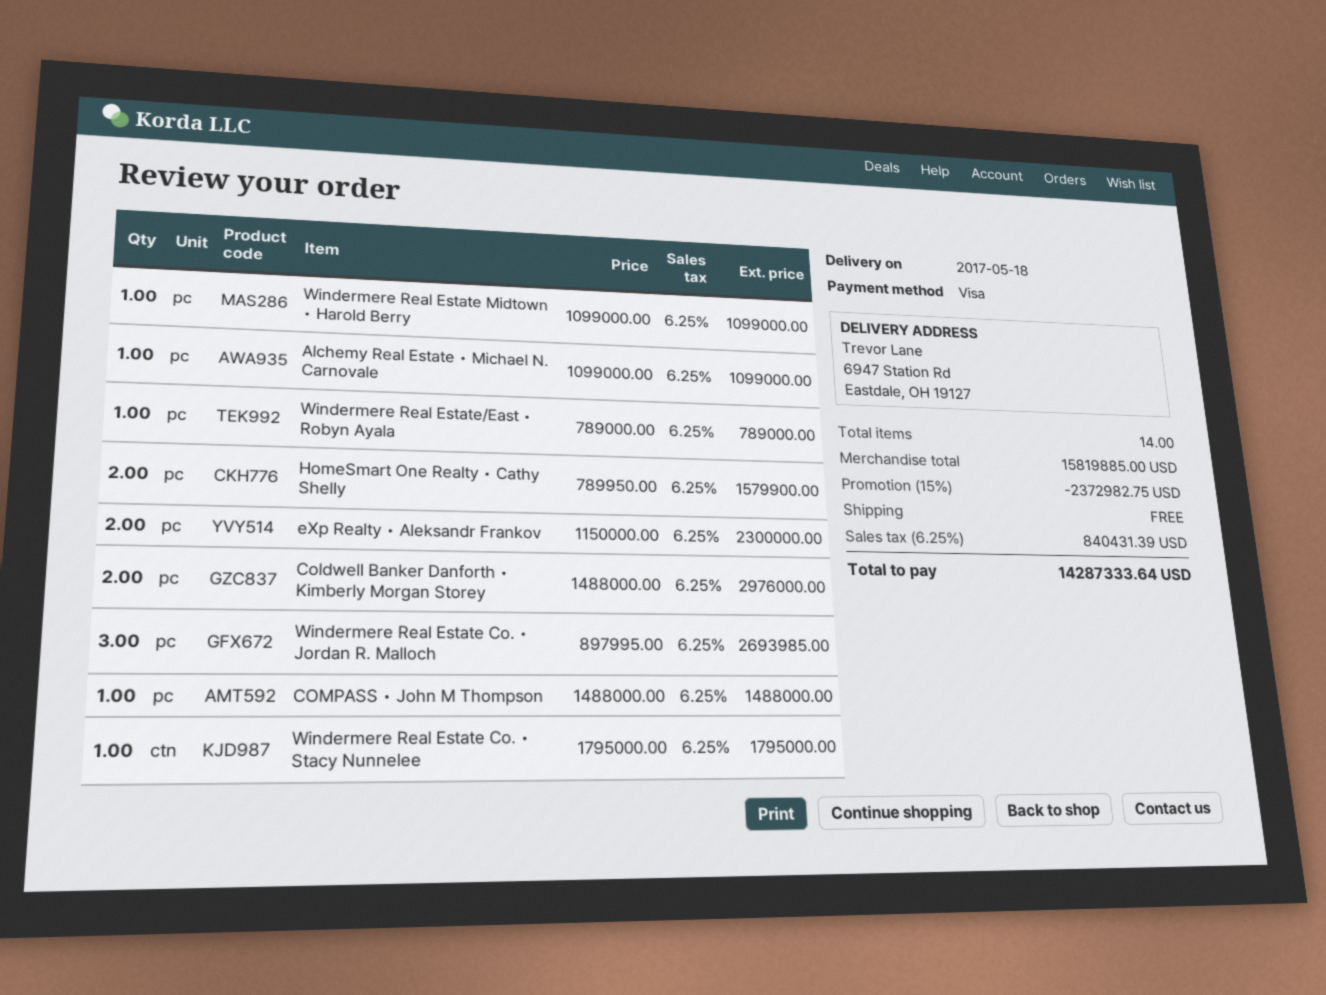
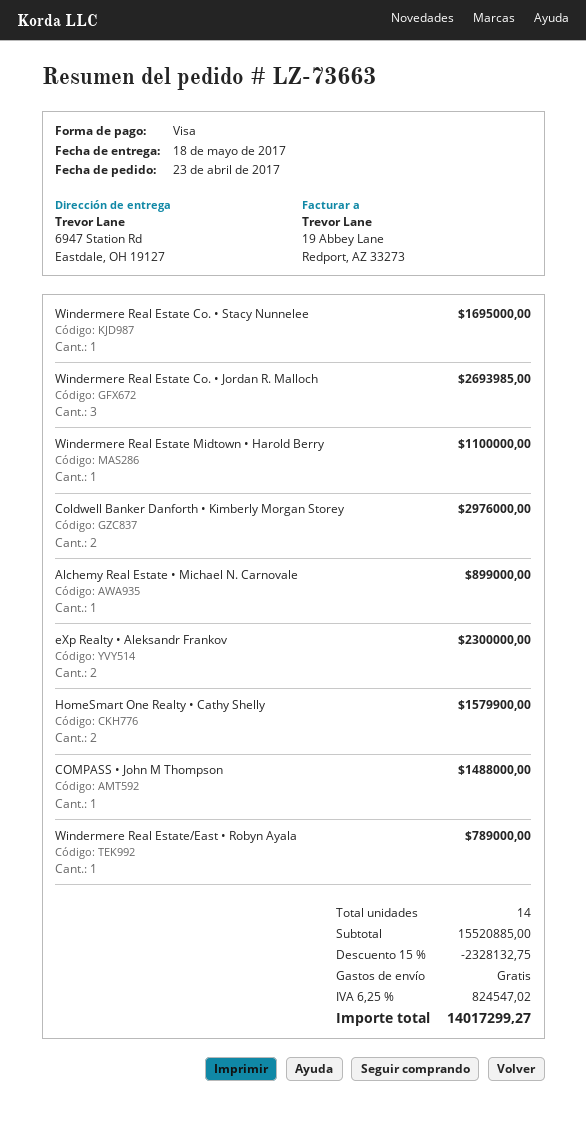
Windermere Real Estate Midtown • Harold Berry: 1 for 1099000.00 -> 1 for 1100000.00
Alchemy Real Estate • Michael N. Carnovale: 1 for 1099000.00 -> 1 for 899000.00
Windermere Real Estate Co. • Stacy Nunnelee: 1 for 1795000.00 -> 1 for 1695000.00
subtotal: 15819885.00 -> 15520885.00
discount: 15% = 2372982.75 -> 15% = 2328132.75
tax: 6.25% = 840431.39 -> 6.25% = 824547.02
total: 14287333.64 -> 14017299.27

